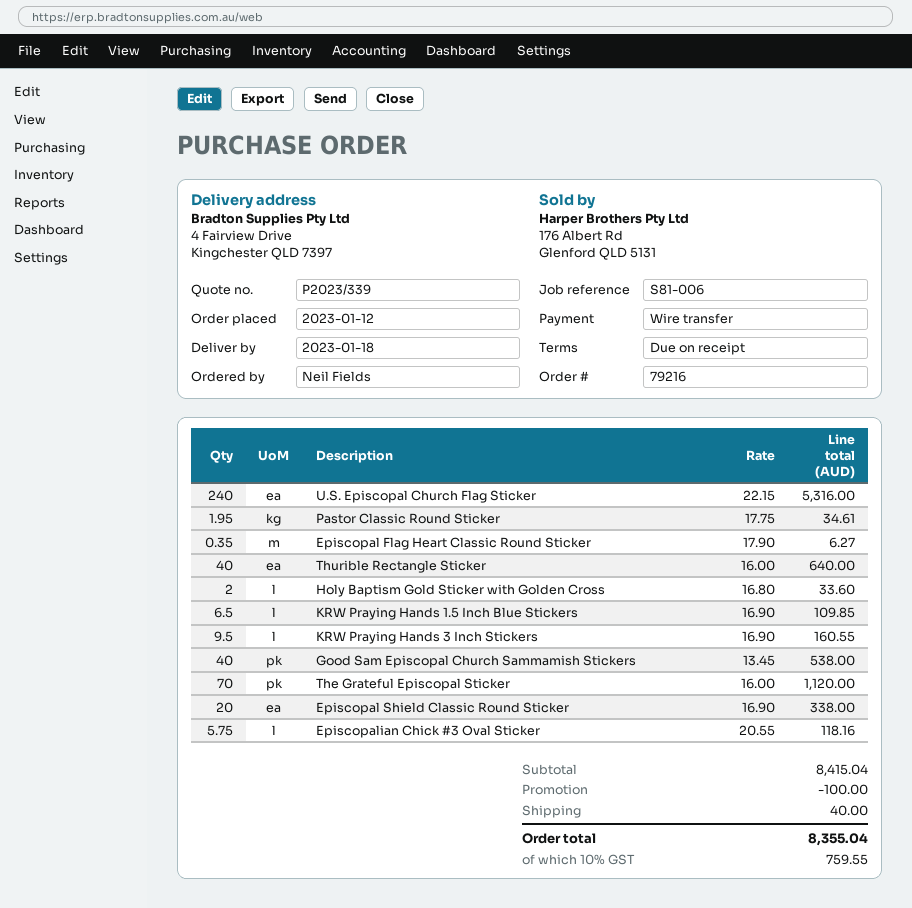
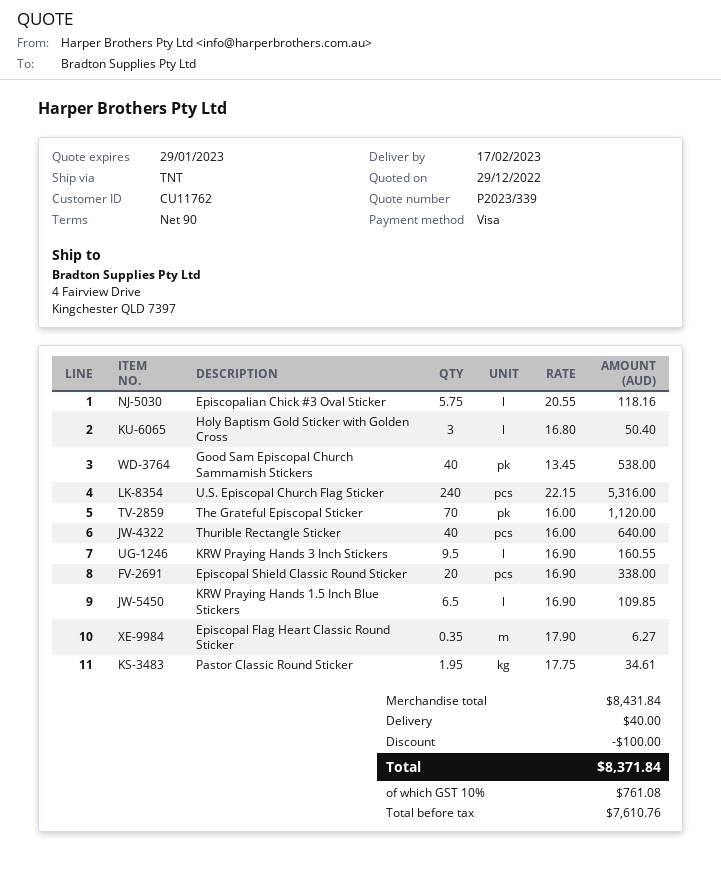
delivery date: 2023-01-18 -> 2023-02-17
payment terms: on receipt -> 90 days
payment method: bank transfer -> Visa
Holy Baptism Gold Sticker with Golden Cross: 2 x 16.80 = 33.60 -> 3 x 16.80 = 50.40
subtotal: 8415.04 -> 8431.84
tax: 10% = 759.55 -> 10% = 761.08
total: 8355.04 -> 8371.84

